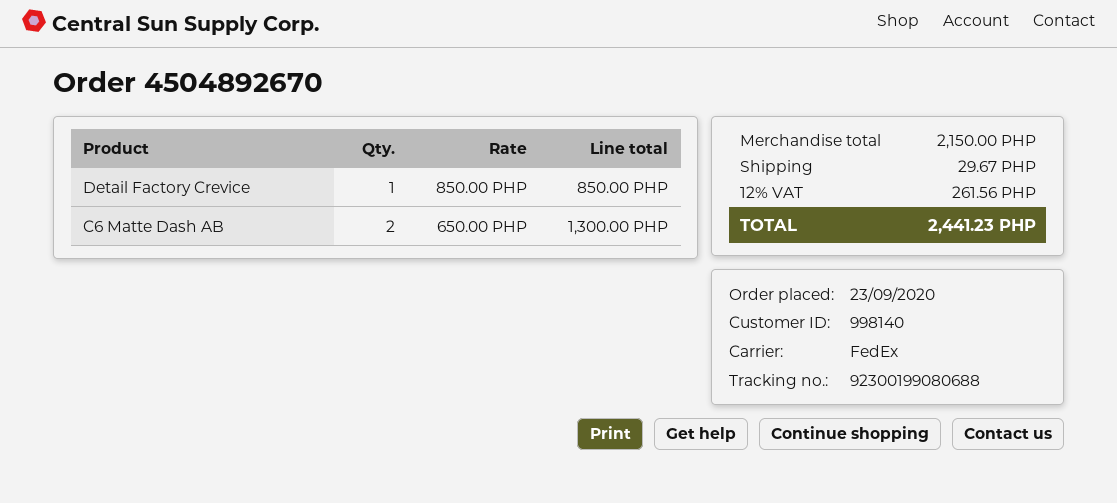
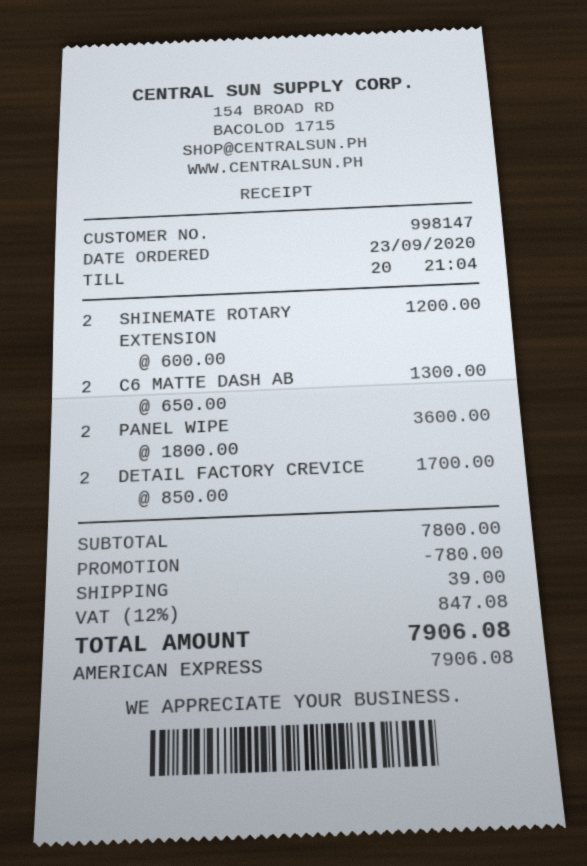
customer number: 998140 -> 998147
Detail Factory Crevice: 1 x 850.00 = 850.00 -> 2 x 850.00 = 1700.00
SHINEMATE ROTARY EXTENSION: none -> 2 x 600.00 = 1200.00
PANEL WIPE: none -> 2 x 1800.00 = 3600.00
subtotal: 2150.00 -> 7800.00
discount: none -> 780.00
shipping: 29.67 -> 39.00
tax: 12% = 261.56 -> 12% = 847.08
total: 2441.23 -> 7906.08

